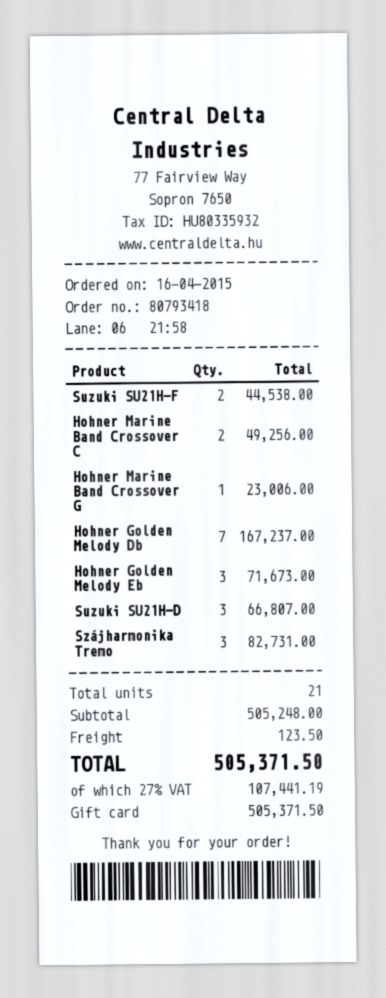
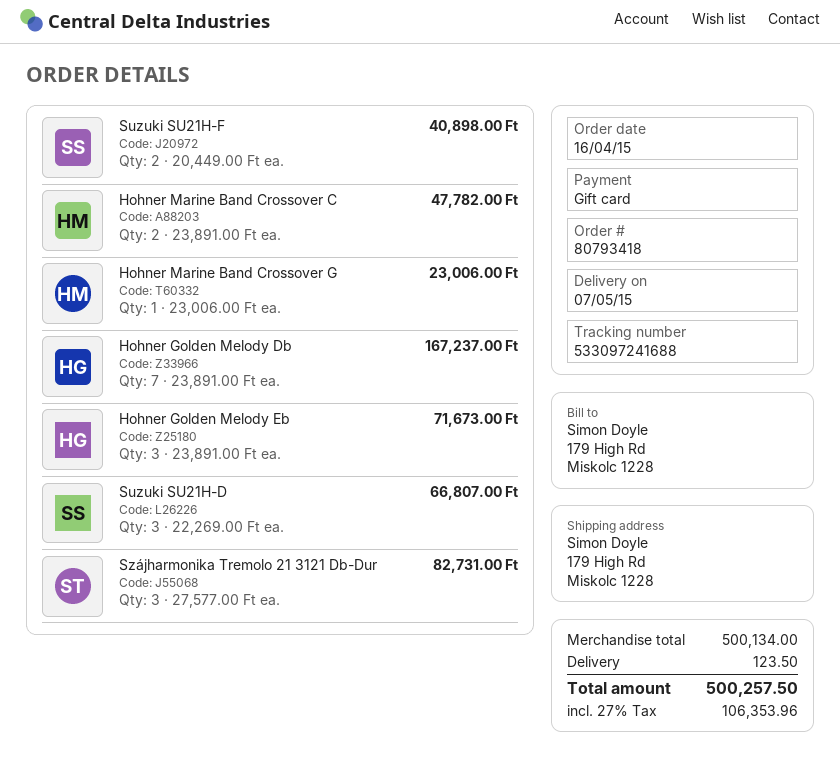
Suzuki SU21H-F: 2 for 44538.00 -> 2 for 40898.00
Hohner Marine Band Crossover C: 2 for 49256.00 -> 2 for 47782.00
subtotal: 505248.00 -> 500134.00
tax: 27% = 107441.19 -> 27% = 106353.96
total: 505371.50 -> 500257.50

